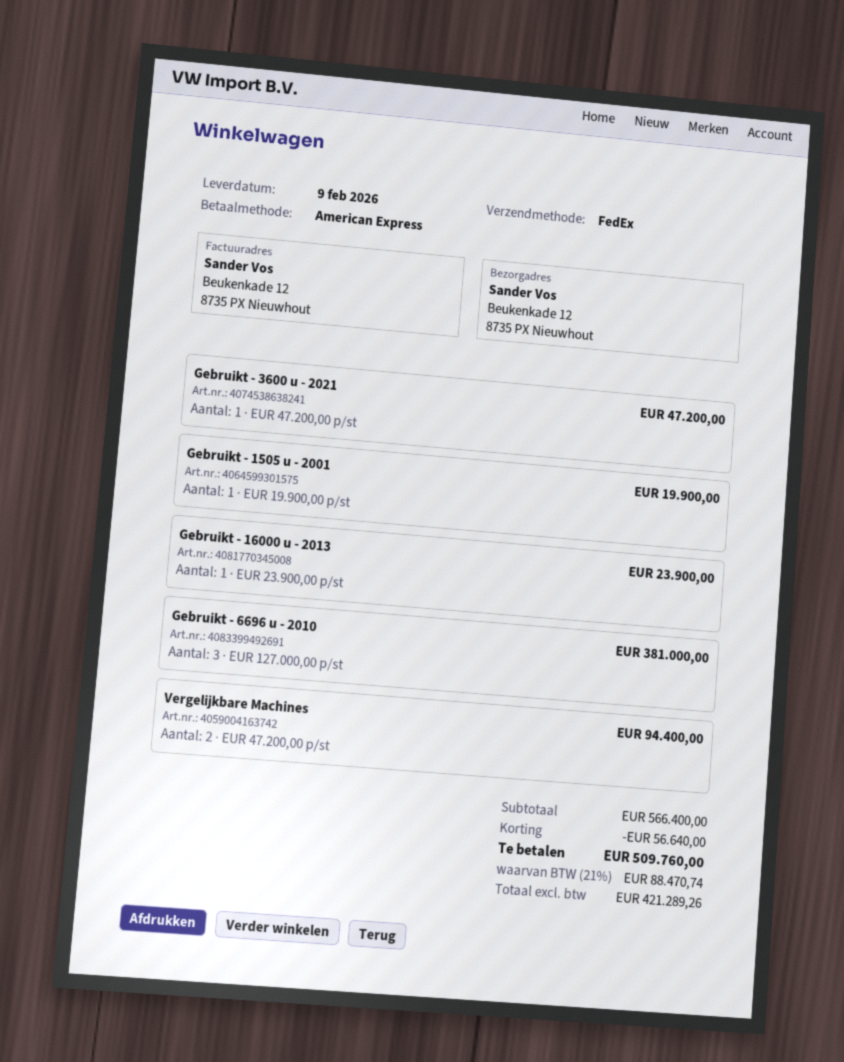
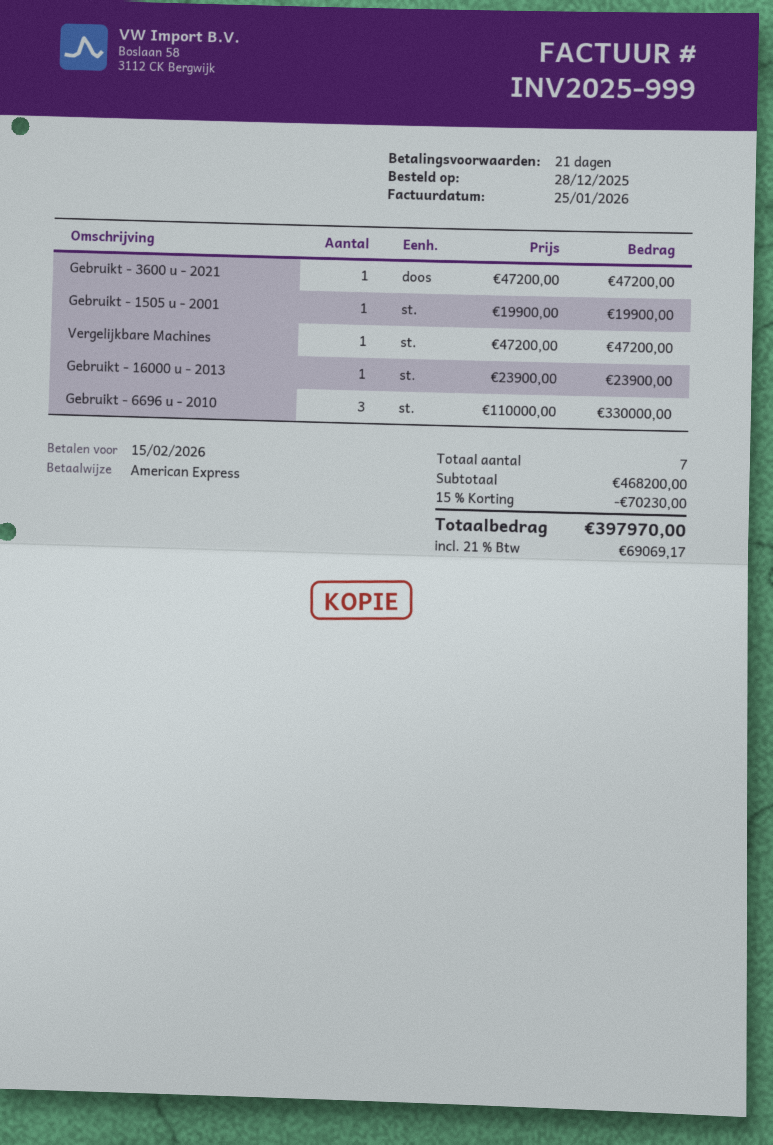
Gebruikt - 6696 u - 2010: 3 x 127000.00 = 381000.00 -> 3 x 110000.00 = 330000.00
Vergelijkbare Machines: 2 x 47200.00 = 94400.00 -> 1 x 47200.00 = 47200.00
subtotal: 566400.00 -> 468200.00
discount: 56640.00 -> 70230.00
tax: 21% = 88470.74 -> 21% = 69069.17
total: 509760.00 -> 397970.00

